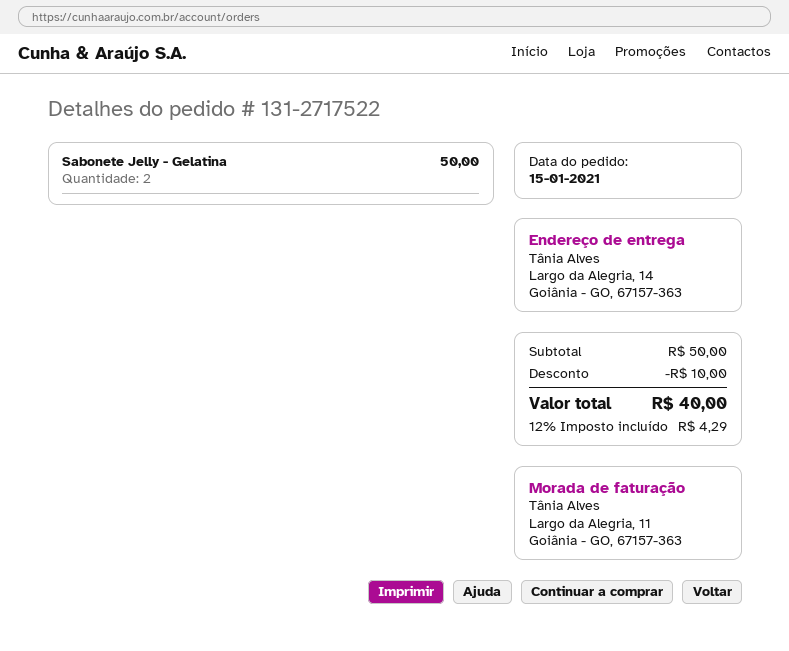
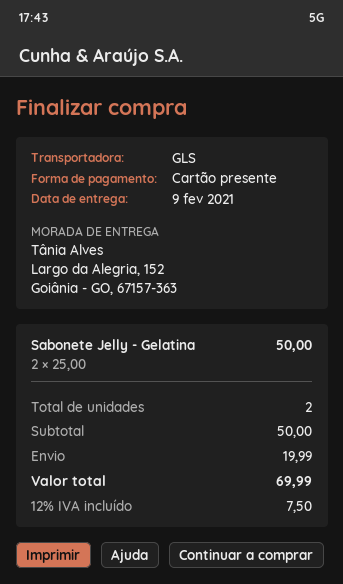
ship to: Largo da Alegria, 14, Goiânia - GO, 67157-363 -> Largo da Alegria, 152, Goiânia - GO, 67157-363
discount: 10.00 -> none
shipping: none -> 19.99
tax: 12% = 4.29 -> 12% = 7.50
total: 40.00 -> 69.99

